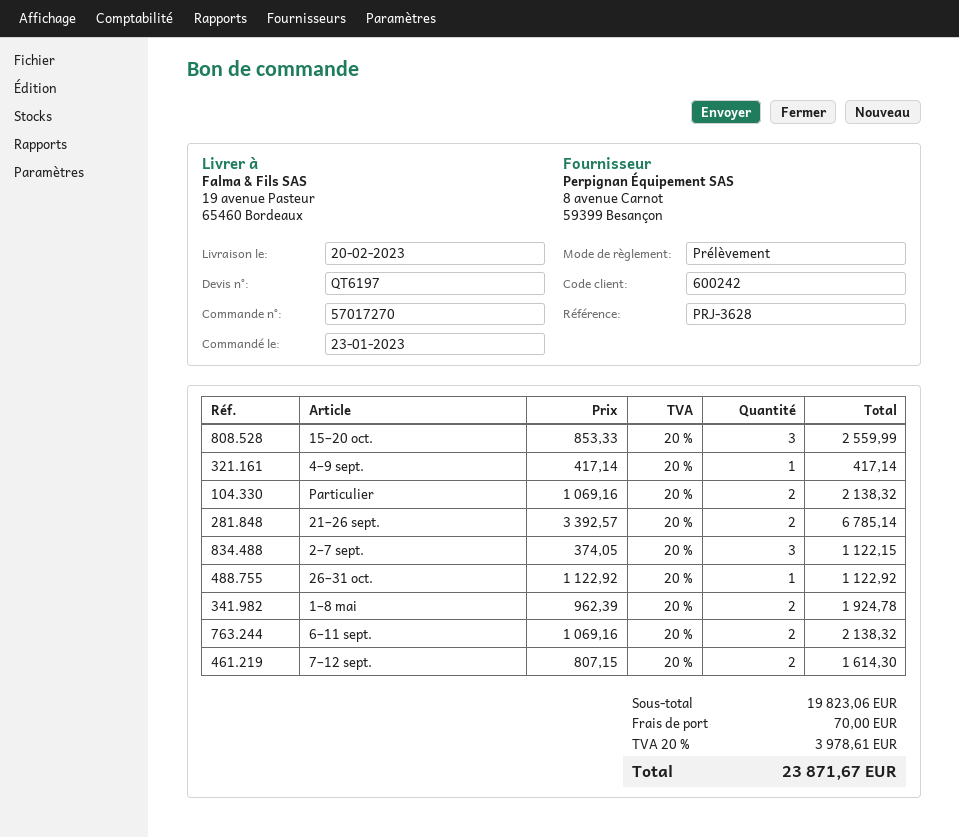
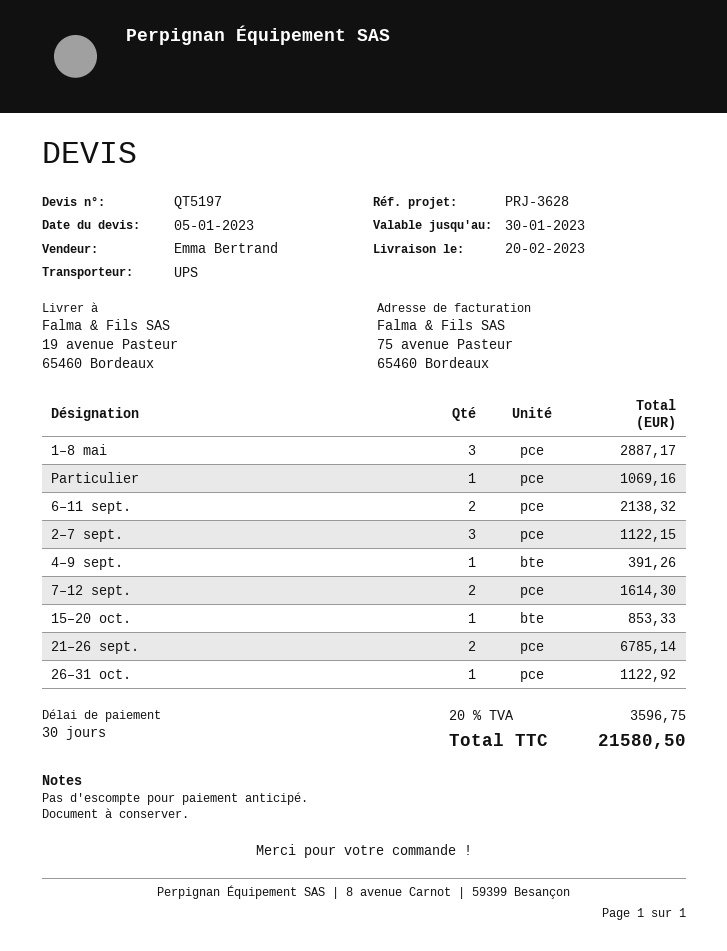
quote number: QT6197 -> QT5197
15–20 oct.: 3 for 2559.99 -> 1 for 853.33
4–9 sept.: 1 for 417.14 -> 1 for 391.26
Particulier: 2 for 2138.32 -> 1 for 1069.16
1–8 mai: 2 for 1924.78 -> 3 for 2887.17
shipping: 70.00 -> none
tax: 20% = 3978.61 -> 20% = 3596.75
total: 23871.67 -> 21580.50

